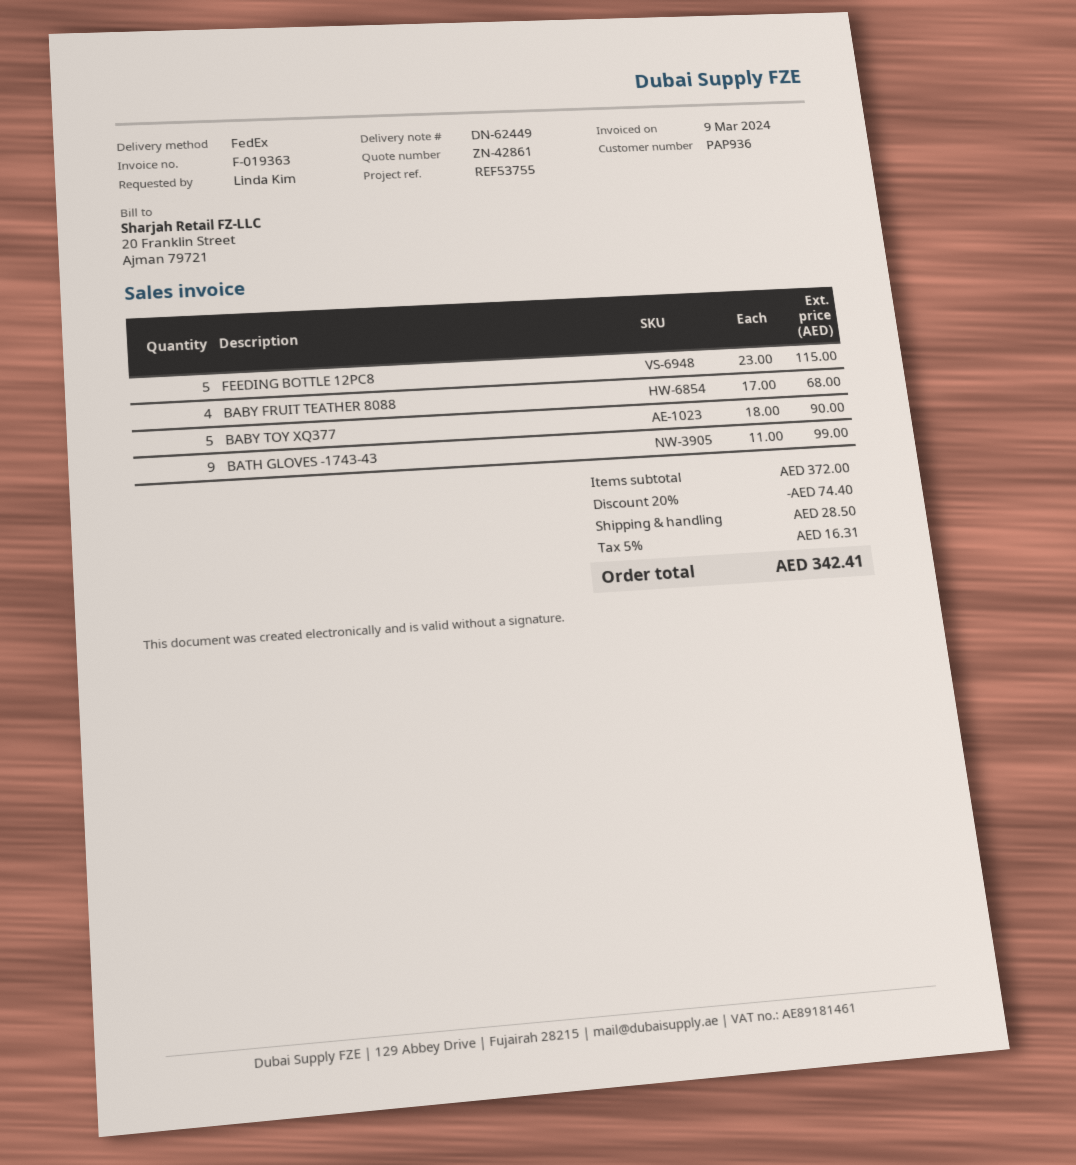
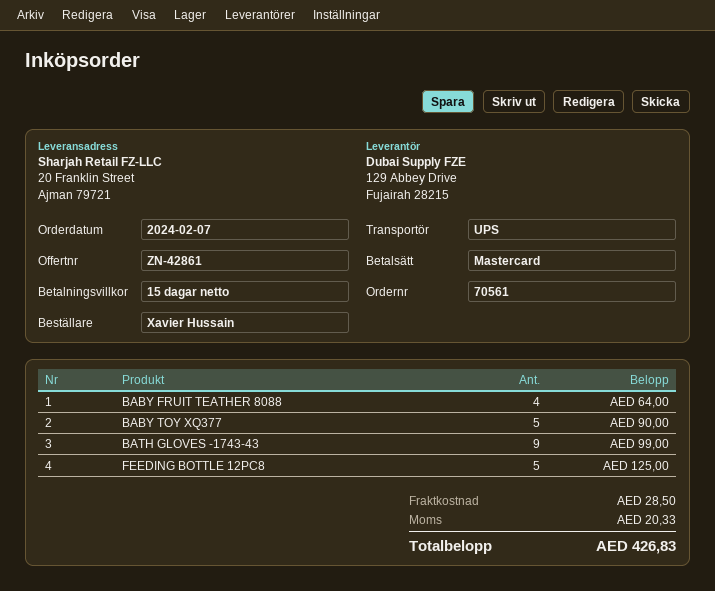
ordered by: Linda Kim -> Xavier Hussain
shipping method: FedEx -> UPS
FEEDING BOTTLE 12PC8: 5 for 115.00 -> 5 for 125.00
BABY FRUIT TEATHER 8088: 4 for 68.00 -> 4 for 64.00
discount: 20% = 74.40 -> none
tax: 16.31 -> 20.33
total: 342.41 -> 426.83

